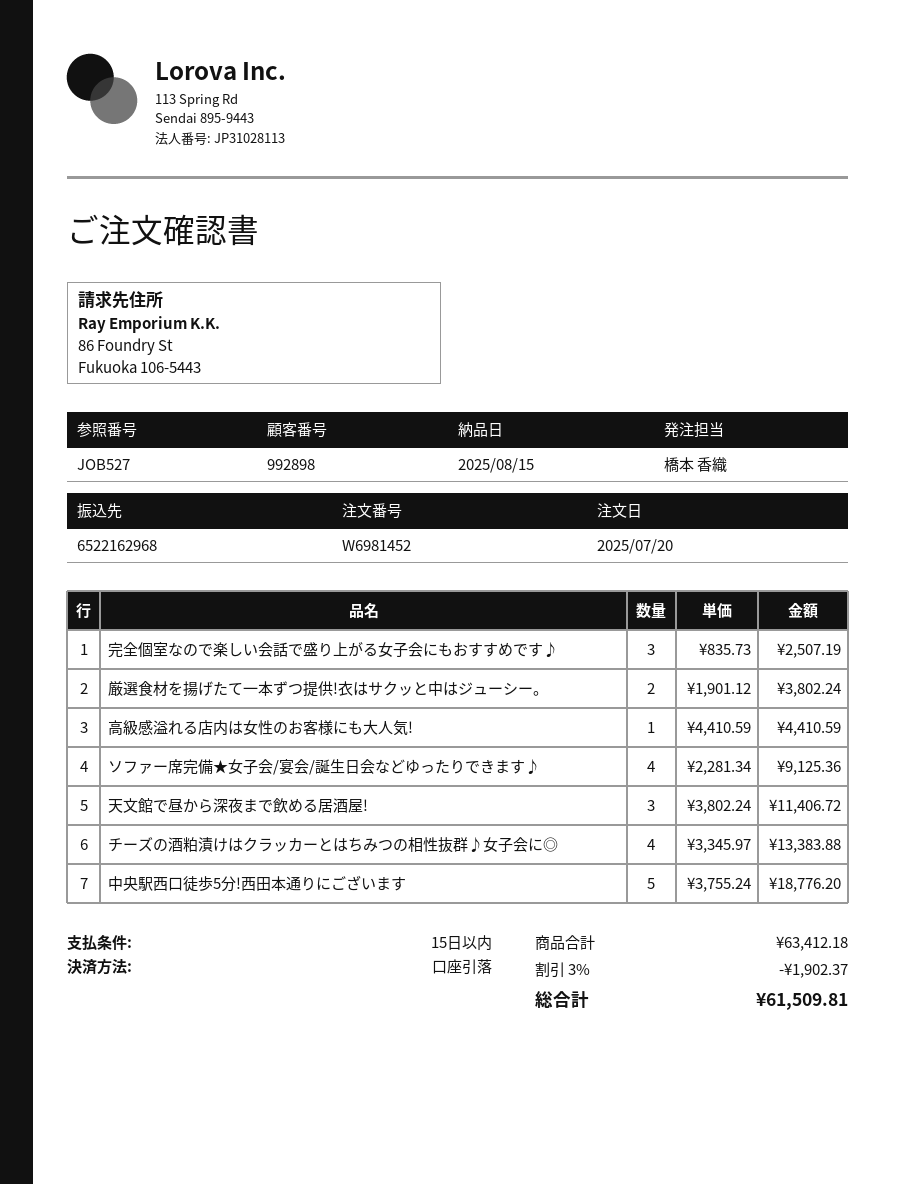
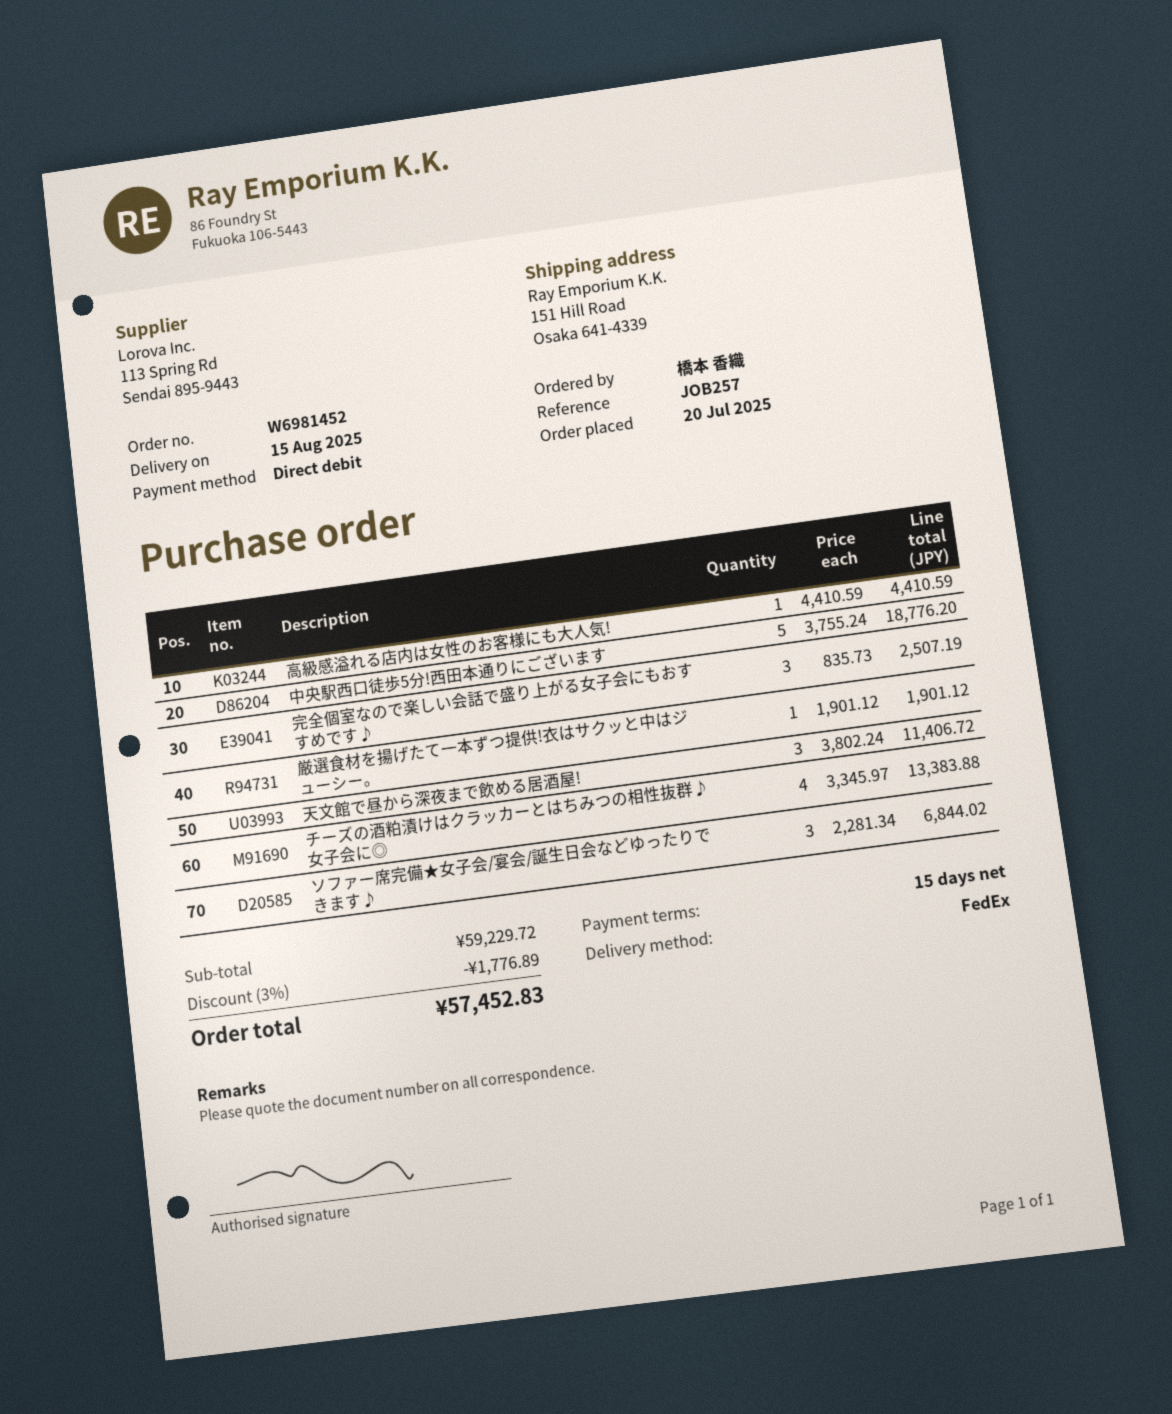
reference: JOB527 -> JOB257
厳選食材を揚げたて一本ずつ提供!衣はサクッと中はジューシー。: 2 x 1901.12 = 3802.24 -> 1 x 1901.12 = 1901.12
ソファー席完備★女子会/宴会/誕生日会などゆったりできます♪: 4 x 2281.34 = 9125.36 -> 3 x 2281.34 = 6844.02
subtotal: 63412.18 -> 59229.72
discount: 3% = 1902.37 -> 3% = 1776.89
total: 61509.81 -> 57452.83

